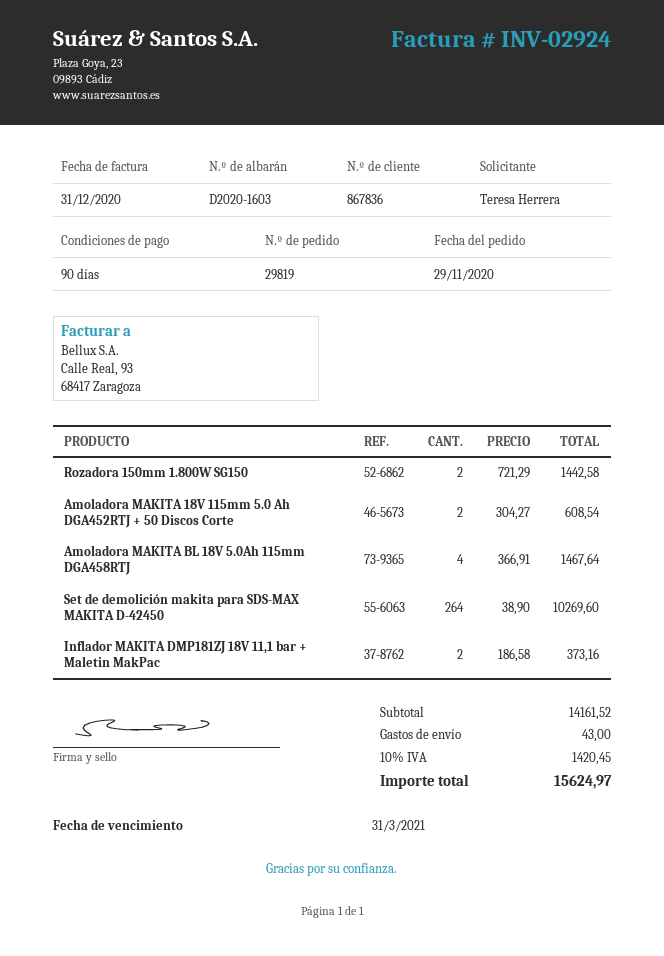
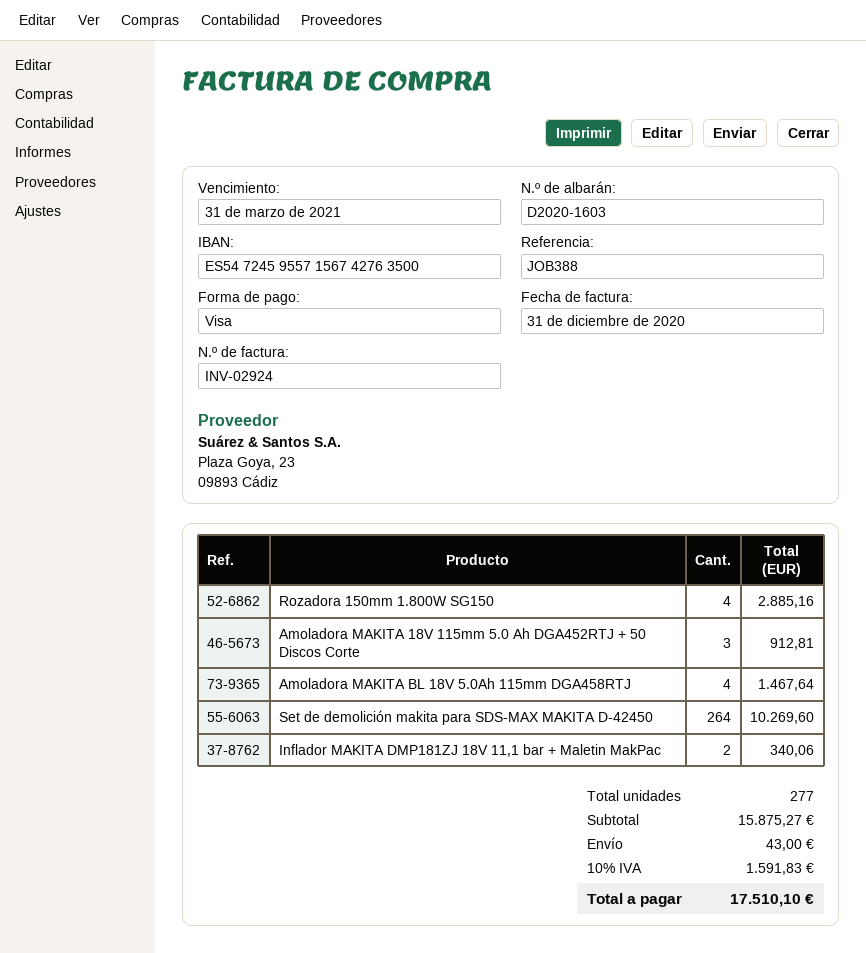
Rozadora 150mm 1.800W SG150: 2 for 1442.58 -> 4 for 2885.16
Amoladora MAKITA 18V 115mm 5.0 Ah DGA452RTJ + 50 Discos Corte: 2 for 608.54 -> 3 for 912.81
Inflador MAKITA DMP181ZJ 18V 11,1 bar + Maletin MakPac: 2 for 373.16 -> 2 for 340.06
subtotal: 14161.52 -> 15875.27
tax: 10% = 1420.45 -> 10% = 1591.83
total: 15624.97 -> 17510.10

